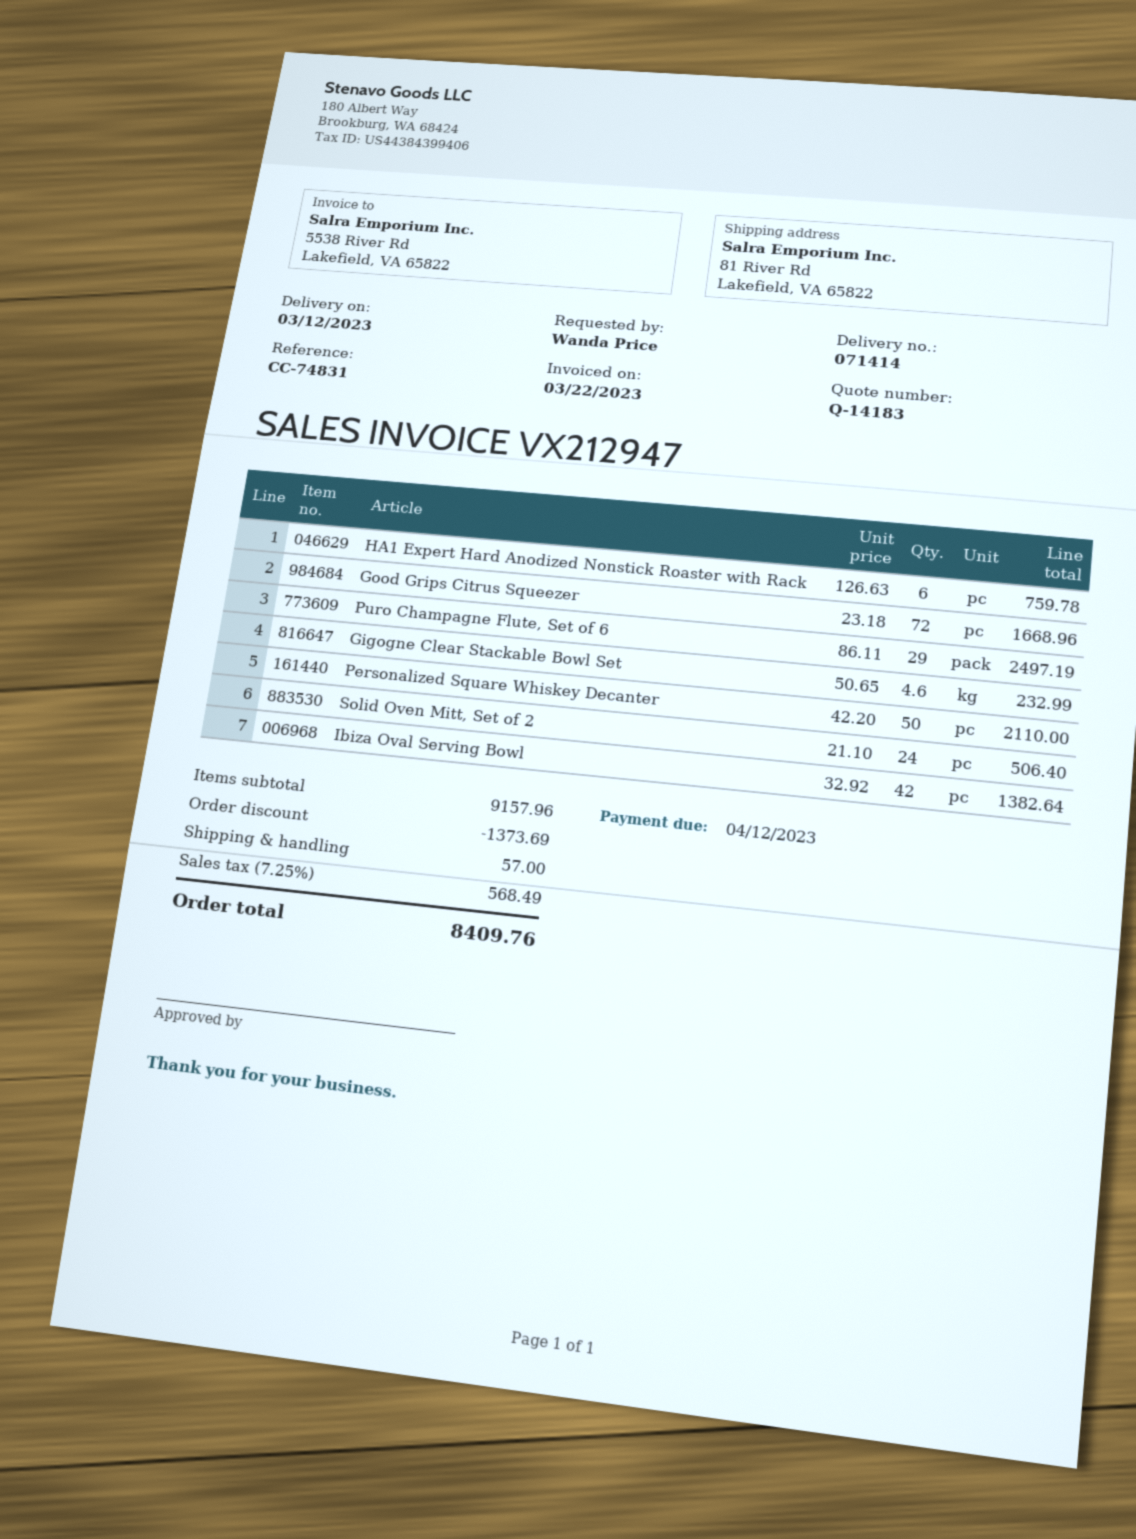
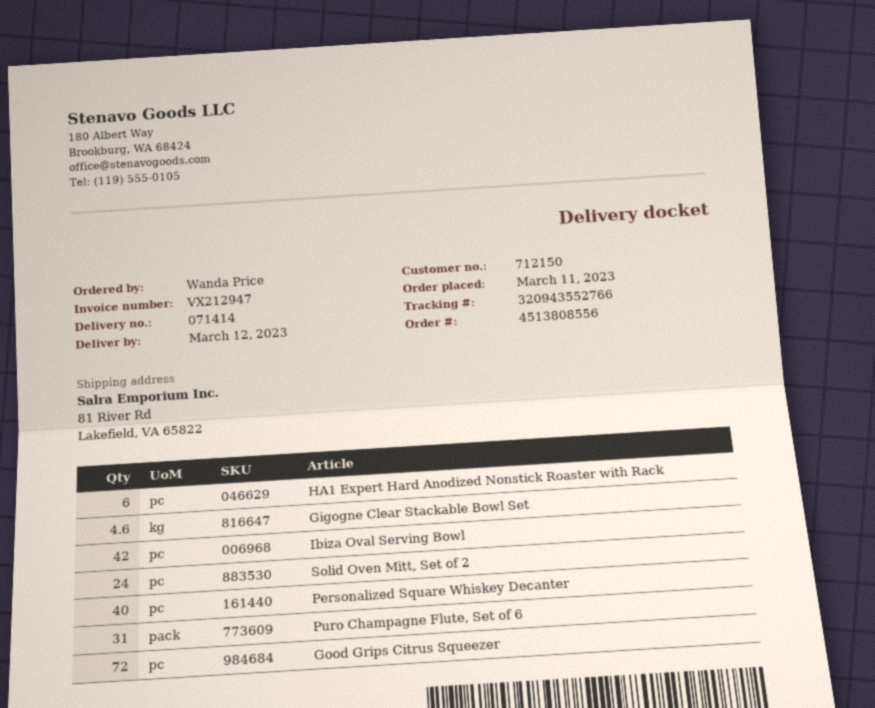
Puro Champagne Flute, Set of 6: 29 -> 31
Personalized Square Whiskey Decanter: 50 -> 40

